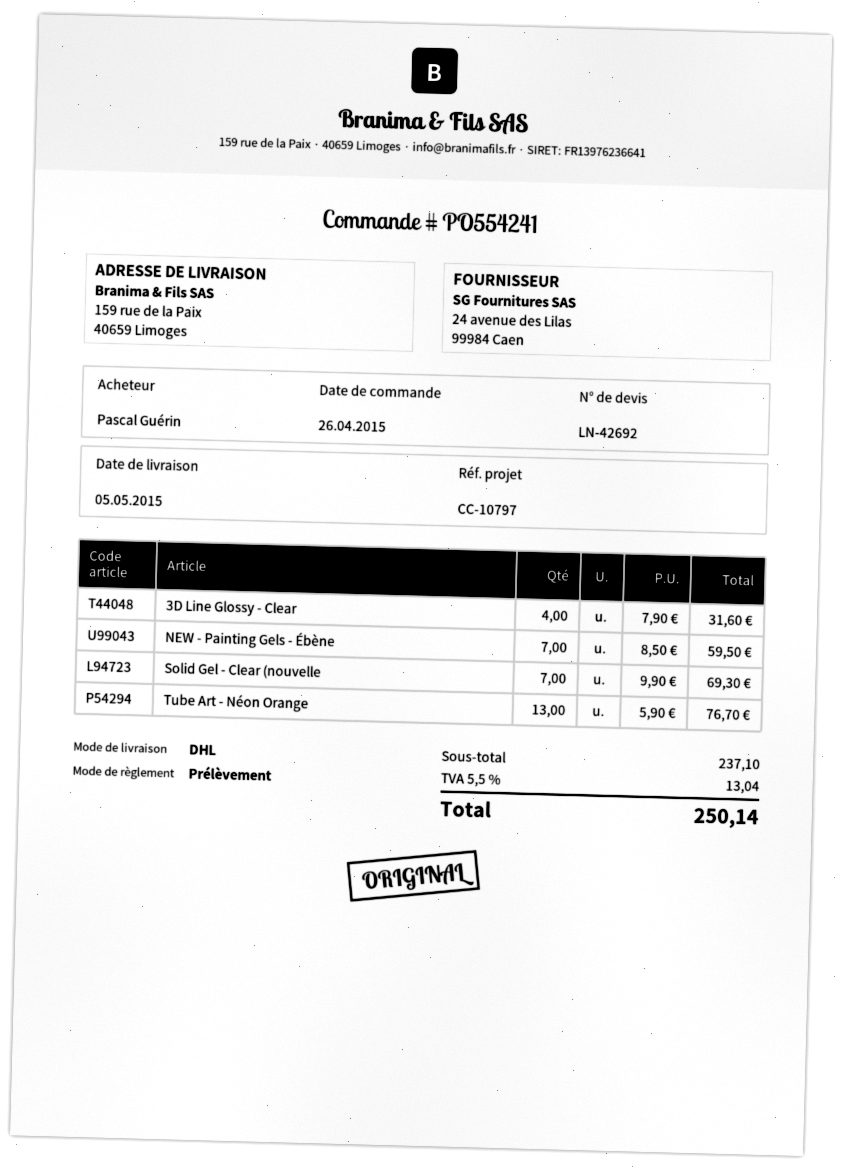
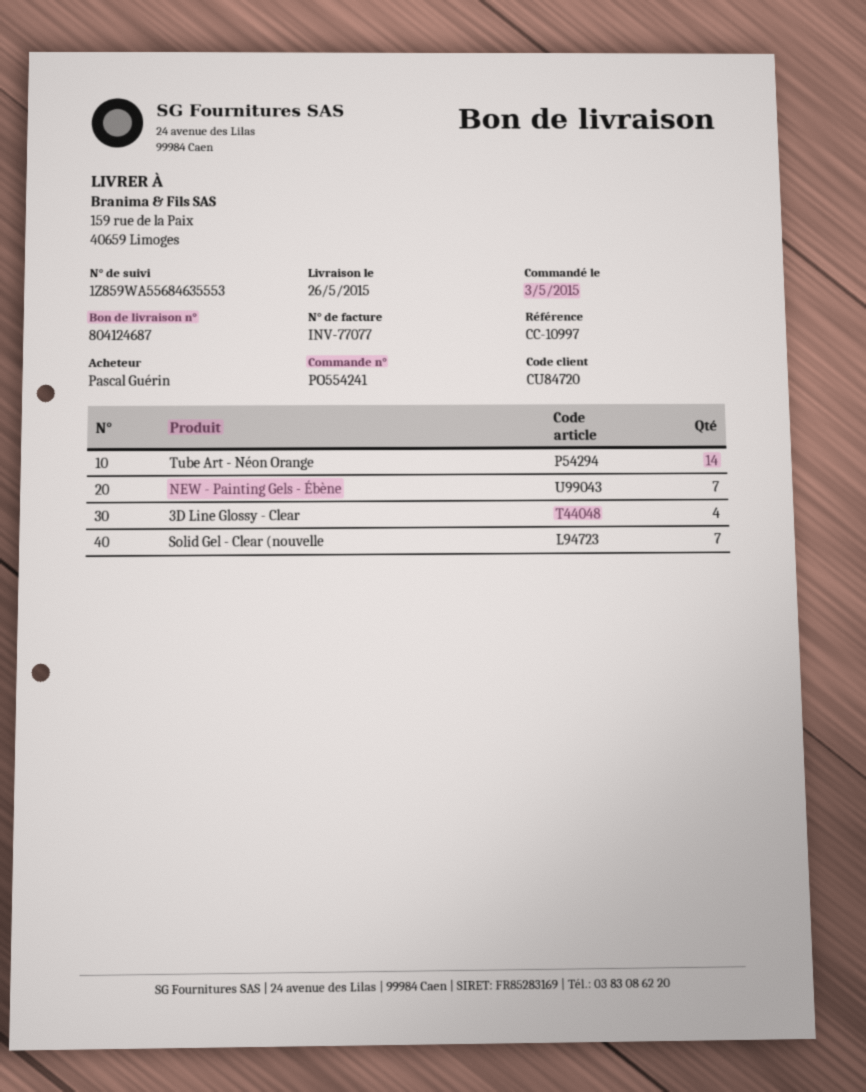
order date: 2015-04-26 -> 2015-05-03
delivery date: 2015-05-05 -> 2015-05-26
reference: CC-10797 -> CC-10997
Tube Art - Néon Orange: 13 -> 14

